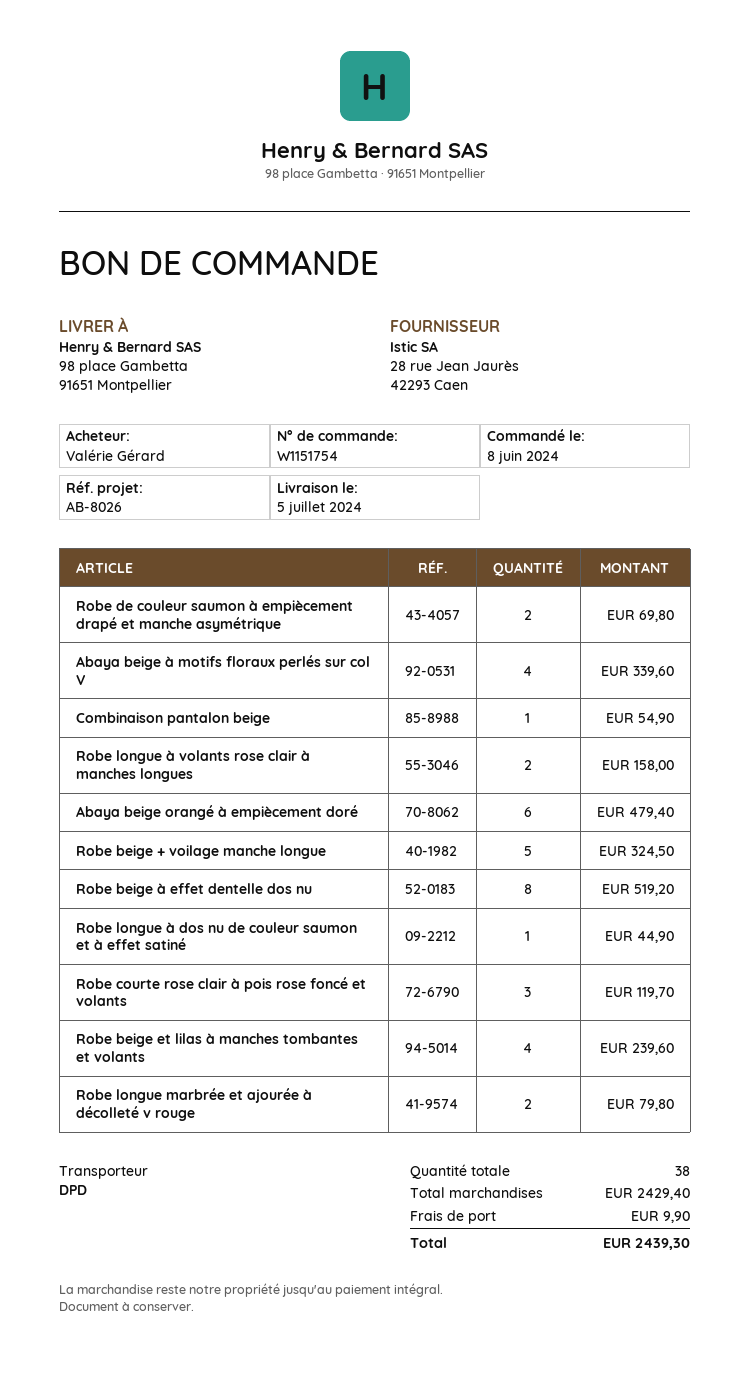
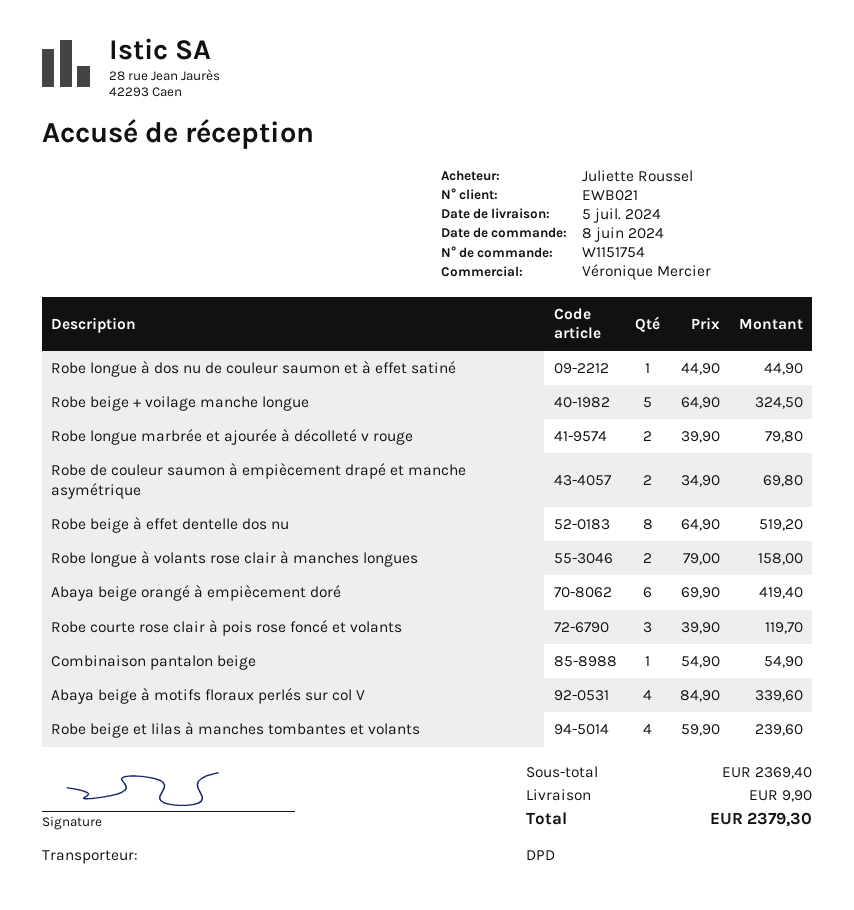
ordered by: Valérie Gérard -> Juliette Roussel
Abaya beige orangé à empiècement doré: 6 for 479.40 -> 6 for 419.40
subtotal: 2429.40 -> 2369.40
total: 2439.30 -> 2379.30

